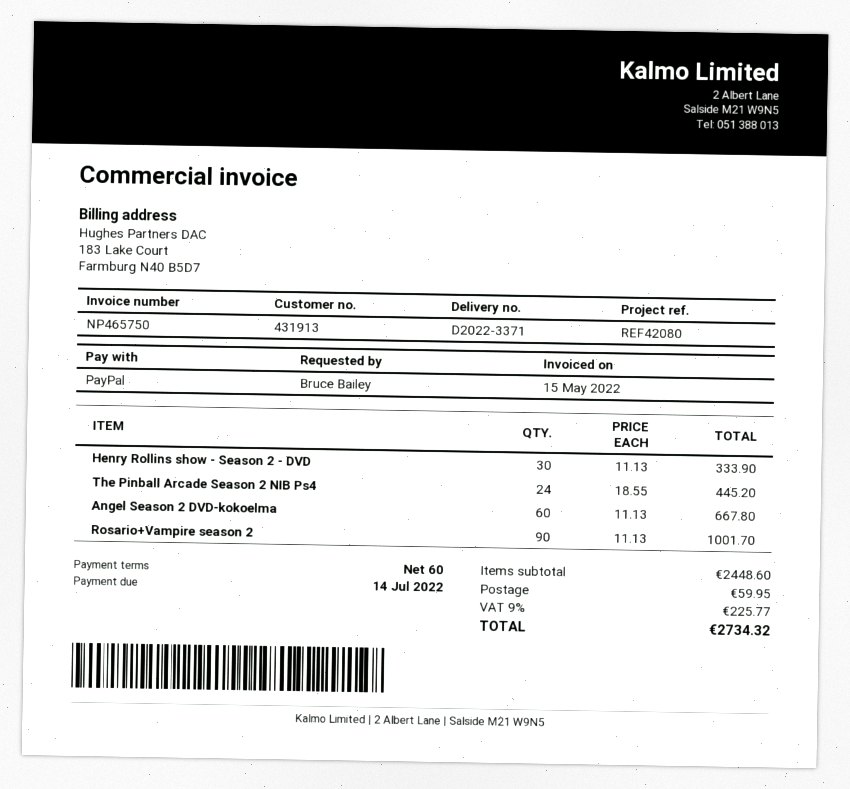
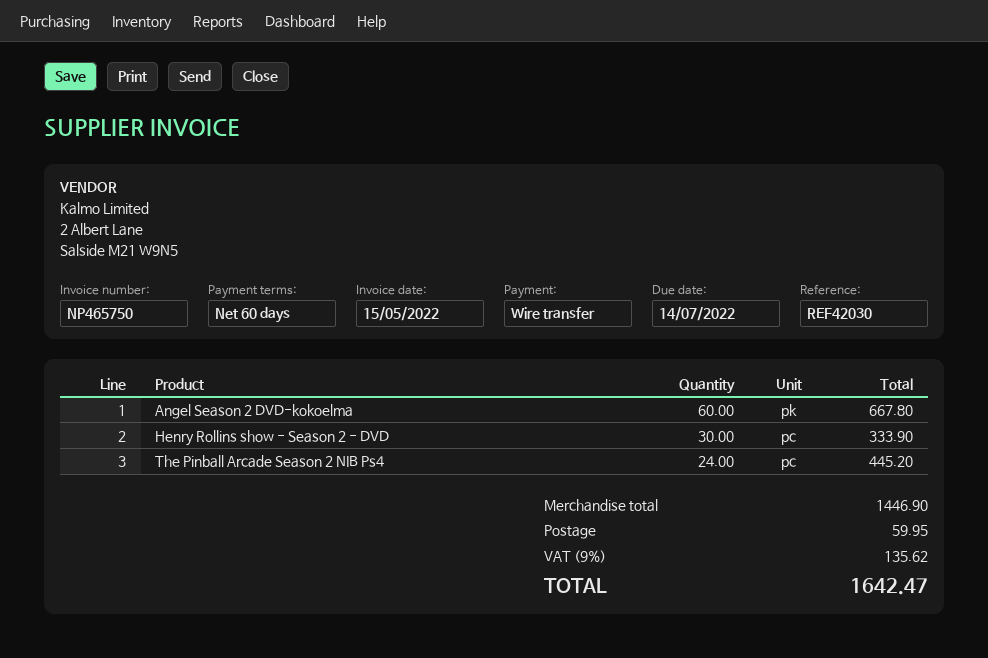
reference: REF42080 -> REF42030
payment method: PayPal -> bank transfer
Rosario+Vampire season 2: 90 for 1001.70 -> none
subtotal: 2448.60 -> 1446.90
tax: 9% = 225.77 -> 9% = 135.62
total: 2734.32 -> 1642.47

